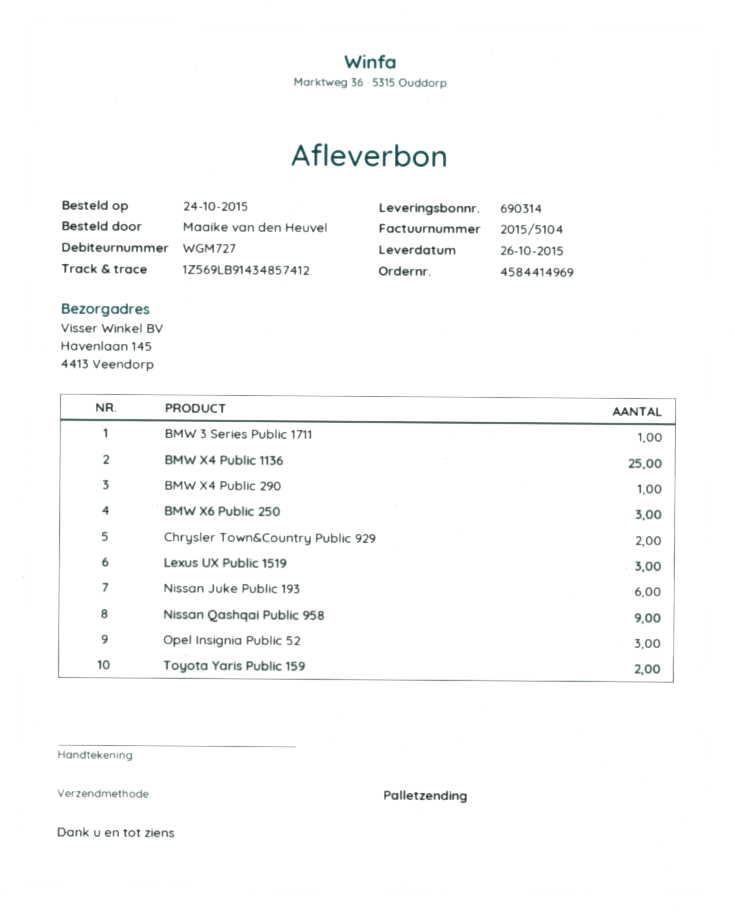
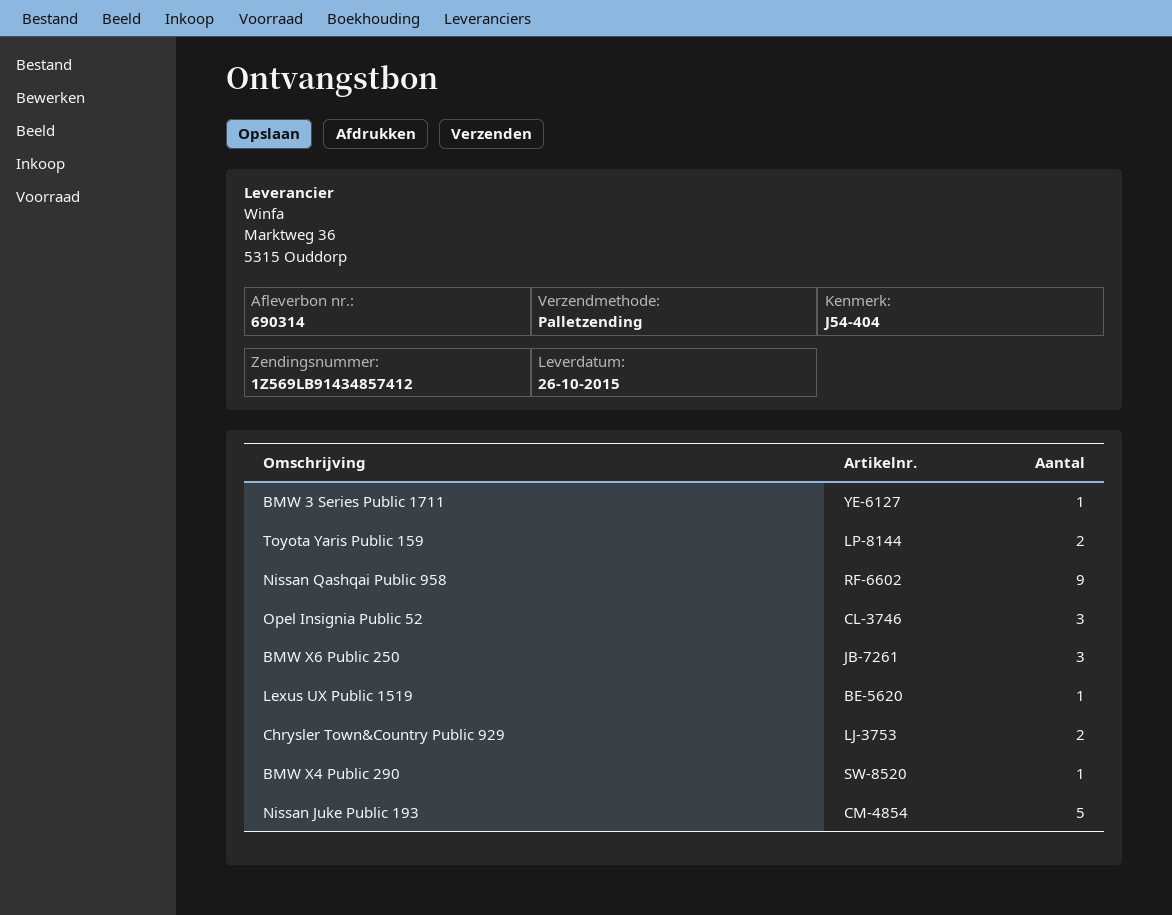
BMW X4 Public 1136: 25 -> none
Lexus UX Public 1519: 3 -> 1
Nissan Juke Public 193: 6 -> 5

